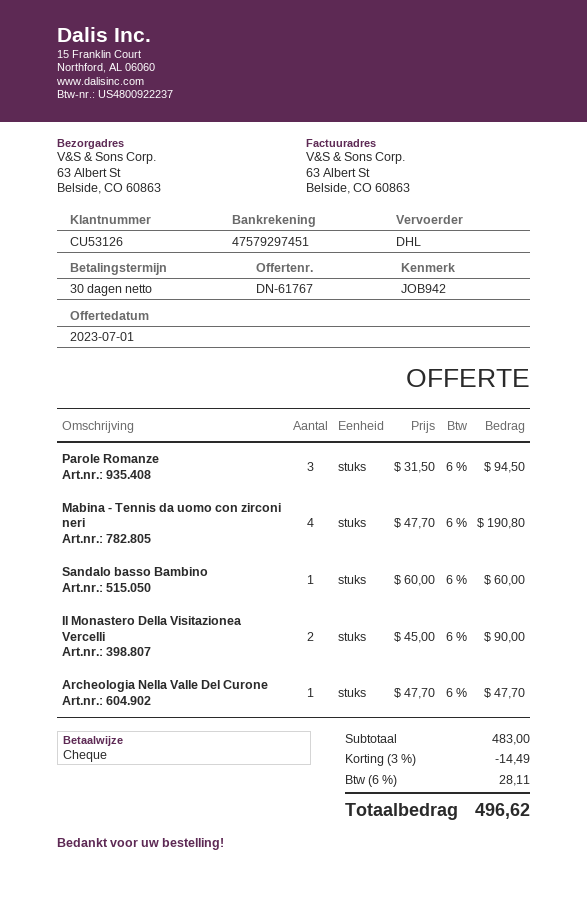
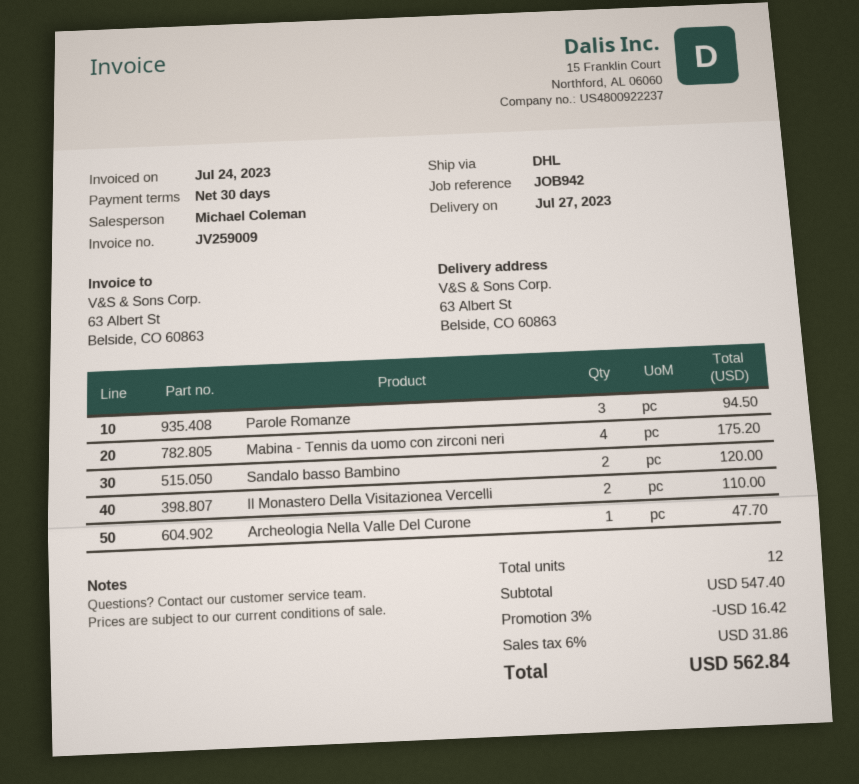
Mabina - Tennis da uomo con zirconi neri: 4 for 190.80 -> 4 for 175.20
Sandalo basso Bambino: 1 for 60.00 -> 2 for 120.00
Il Monastero Della Visitazionea Vercelli: 2 for 90.00 -> 2 for 110.00
subtotal: 483.00 -> 547.40
discount: 3% = 14.49 -> 3% = 16.42
tax: 6% = 28.11 -> 6% = 31.86
total: 496.62 -> 562.84

